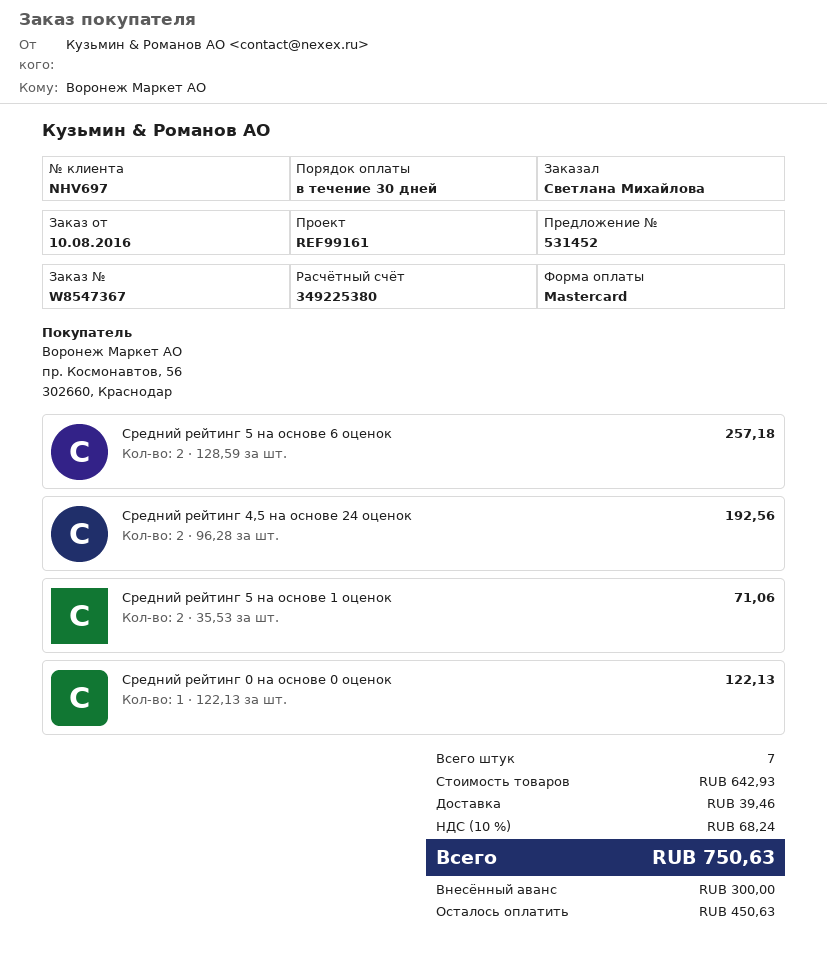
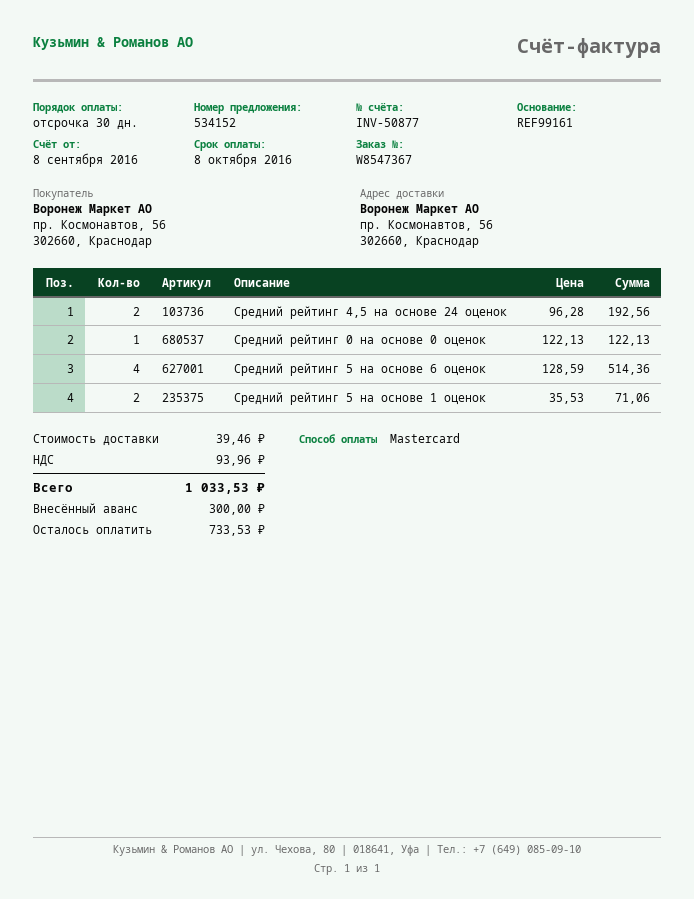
quote number: 531452 -> 534152
Средний рейтинг 5 на основе 6 оценок: 2 x 128.59 = 257.18 -> 4 x 128.59 = 514.36
tax: 68.24 -> 93.96
total: 750.63 -> 1033.53
balance: 450.63 -> 733.53

